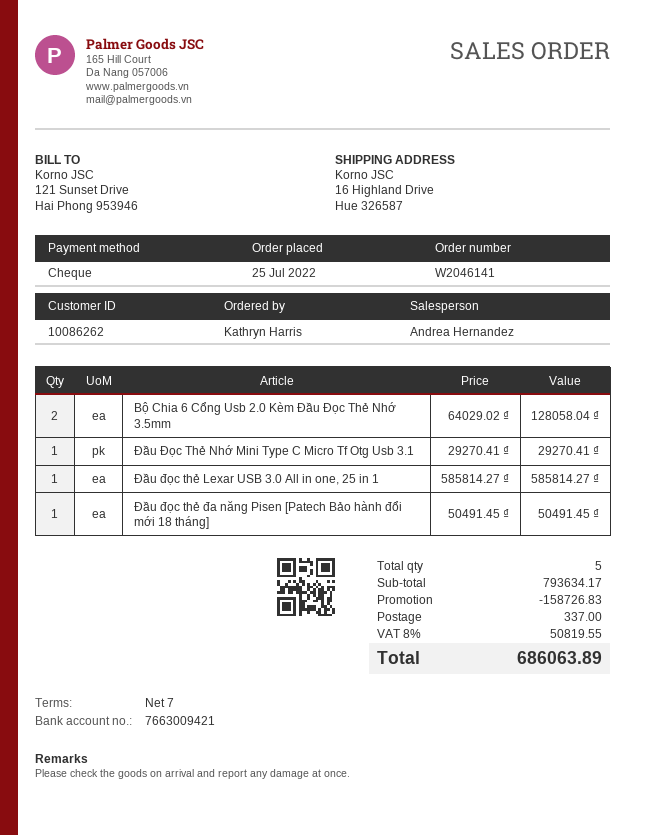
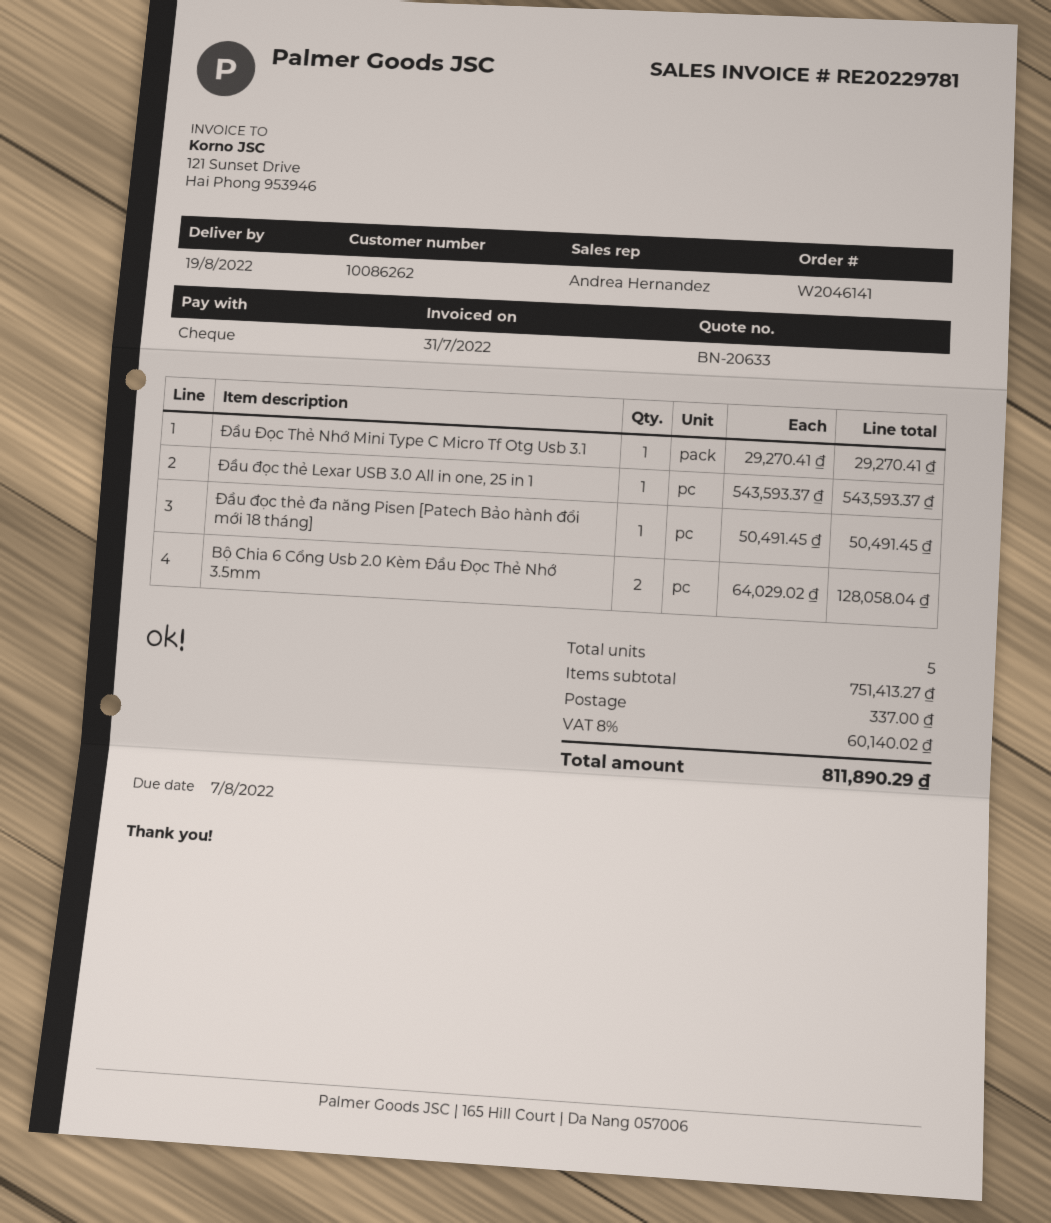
Đầu đọc thẻ Lexar USB 3.0 All in one, 25 in 1: 1 x 585814.27 = 585814.27 -> 1 x 543593.37 = 543593.37
subtotal: 793634.17 -> 751413.27
discount: 158726.83 -> none
tax: 8% = 50819.55 -> 8% = 60140.02
total: 686063.89 -> 811890.29

